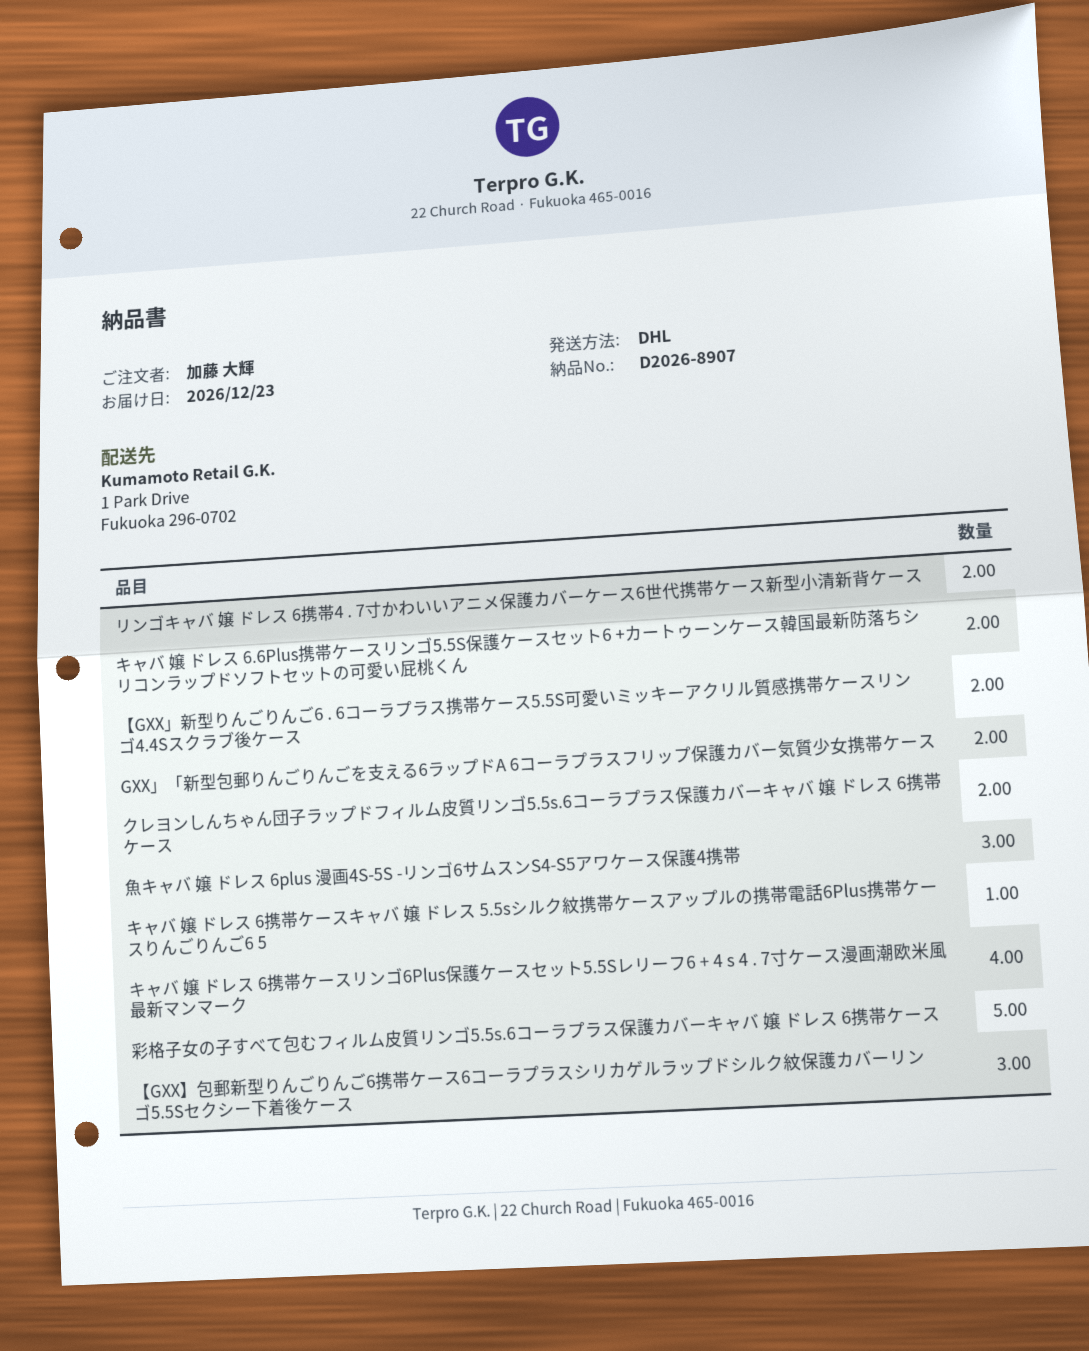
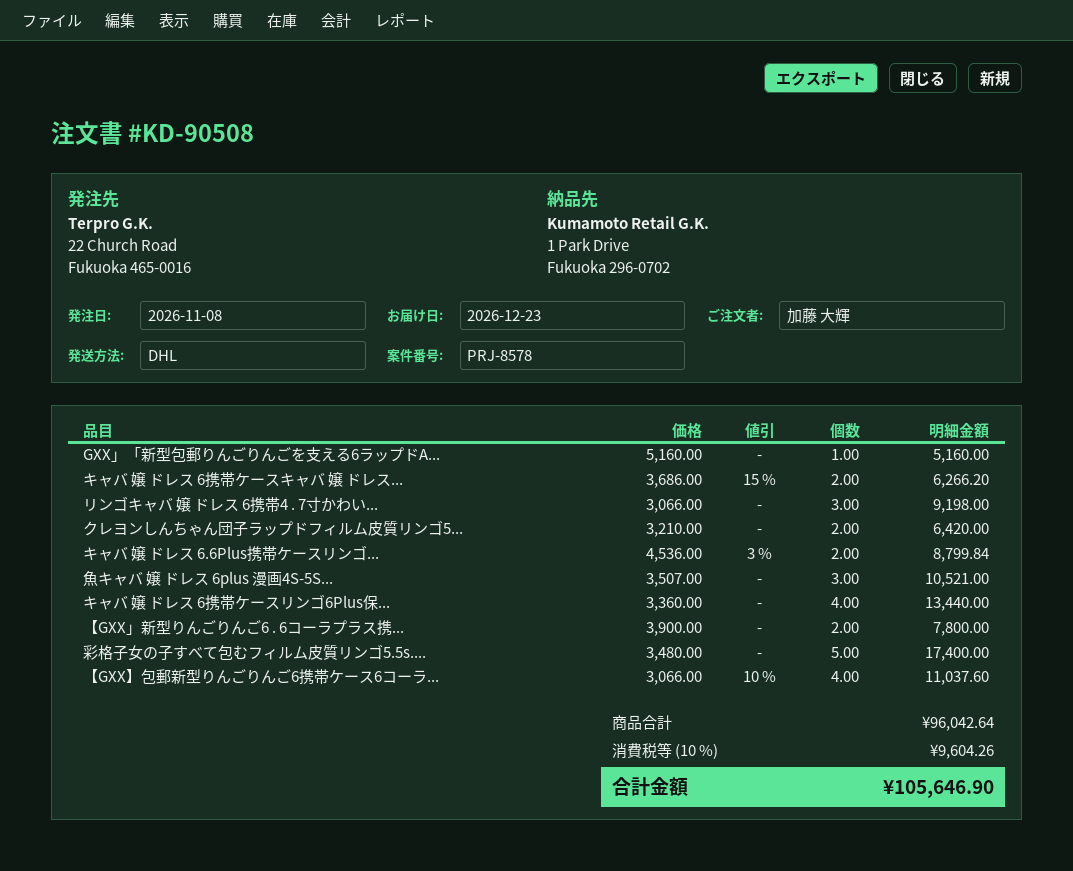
リンゴキャバ 嬢 ドレス 6携帯4 . 7寸かわいいアニメ保護カバーケース6世代携帯ケース新型小清新背ケース: 2 -> 3
GXX」「新型包郵りんごりんごを支える6ラップドA 6コーラプラスフリップ保護カバー気質少女携帯ケース: 2 -> 1
キャバ 嬢 ドレス 6携帯ケースキャバ 嬢 ドレス 5.5sシルク紋携帯ケースアップルの携帯電話6Plus携帯ケースりんごりんご6 5: 1 -> 2
【GXX】包郵新型りんごりんご6携帯ケース6コーラプラスシリカゲルラップドシルク紋保護カバーリンゴ5.5Sセクシー下着後ケース: 3 -> 4

